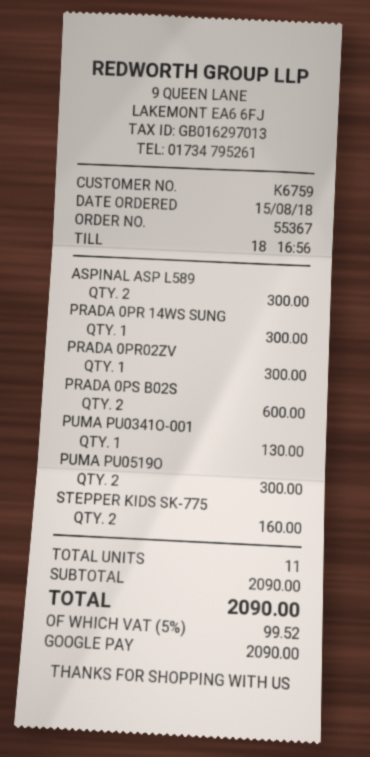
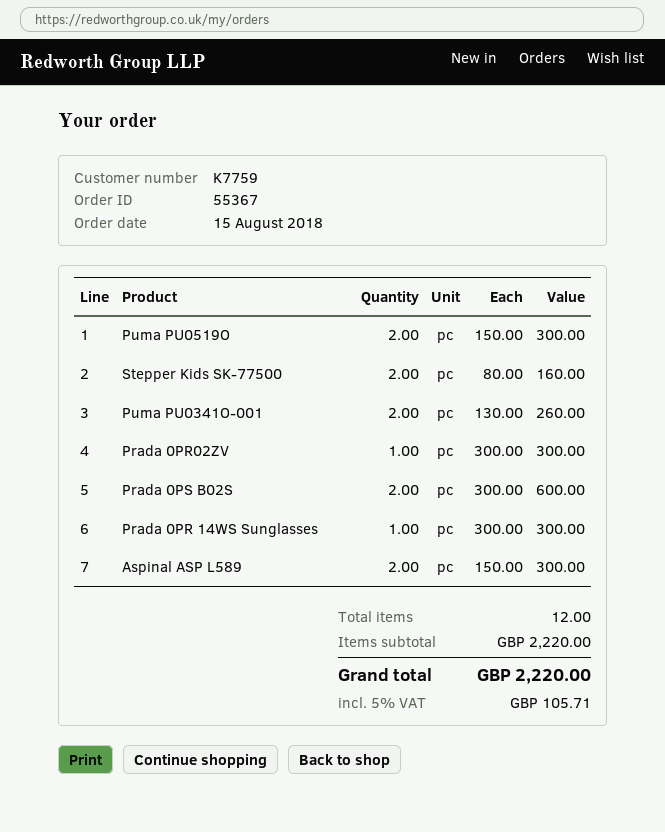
customer number: K6759 -> K7759
PUMA PU0341O-001: 1 for 130.00 -> 2 for 260.00
total quantity: 11 -> 12
subtotal: 2090.00 -> 2220.00
tax: 5% = 99.52 -> 5% = 105.71
total: 2090.00 -> 2220.00

